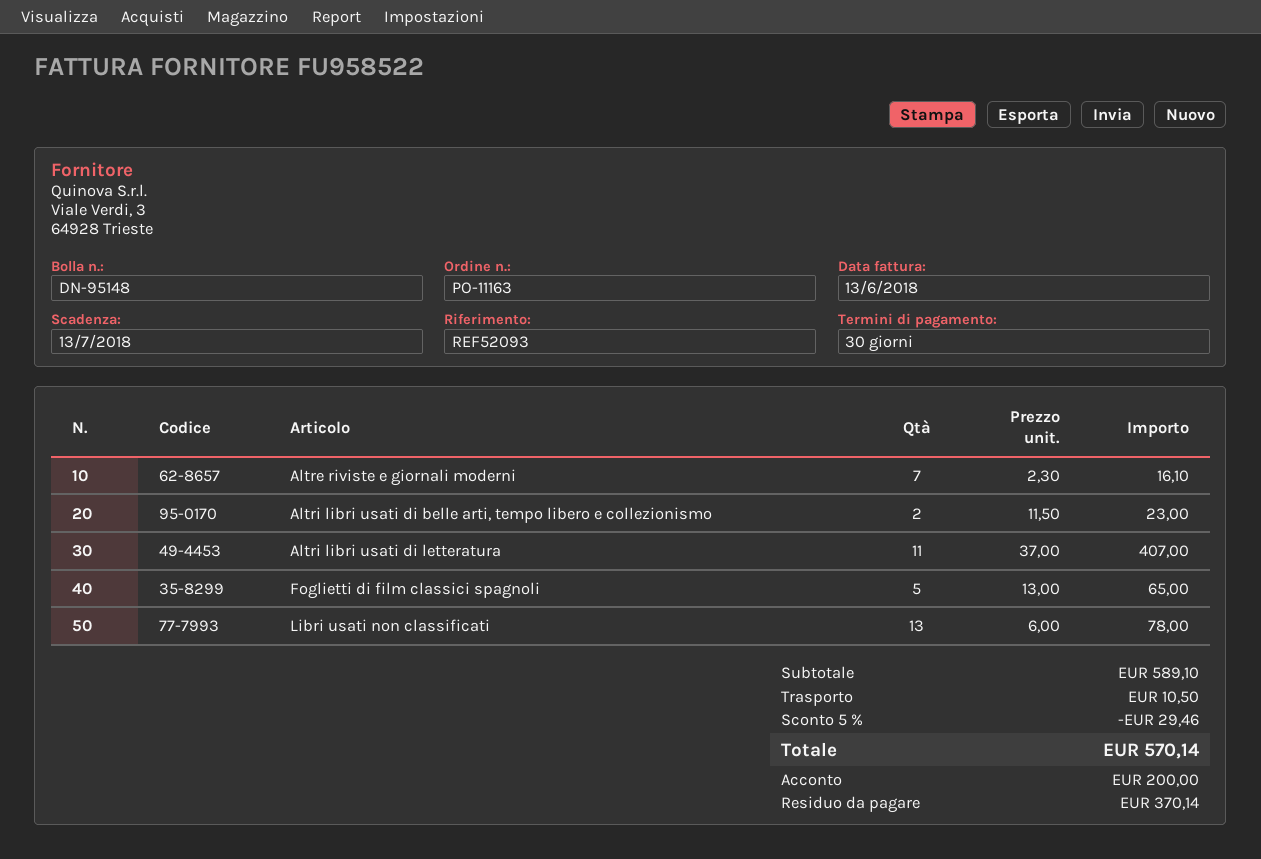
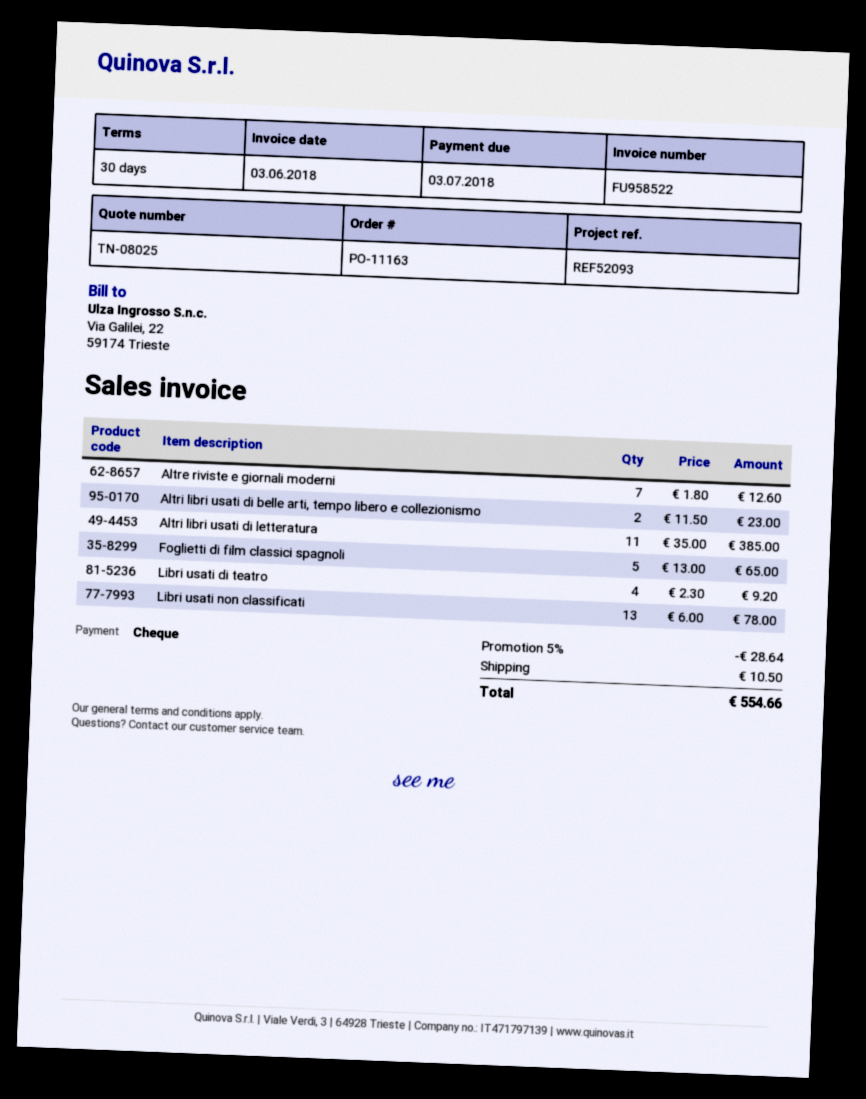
invoice date: 2018-06-13 -> 2018-06-03
due date: 2018-07-13 -> 2018-07-03
Altre riviste e giornali moderni: 7 x 2.30 = 16.10 -> 7 x 1.80 = 12.60
Altri libri usati di letteratura: 11 x 37.00 = 407.00 -> 11 x 35.00 = 385.00
Libri usati di teatro: none -> 4 x 2.30 = 9.20
discount: 5% = 29.46 -> 5% = 28.64
total: 570.14 -> 554.66

